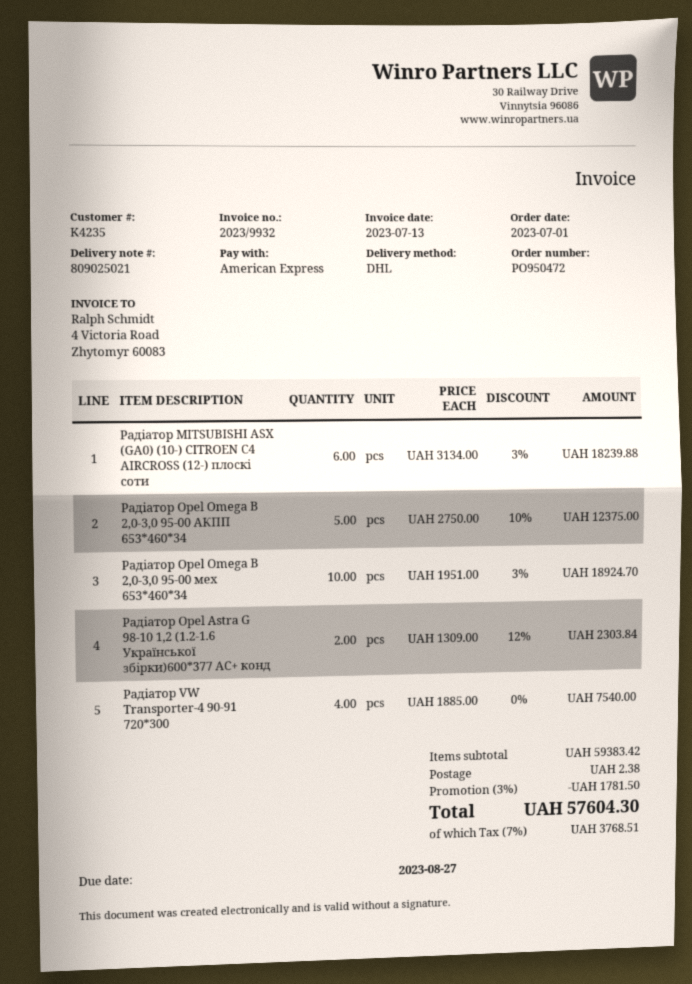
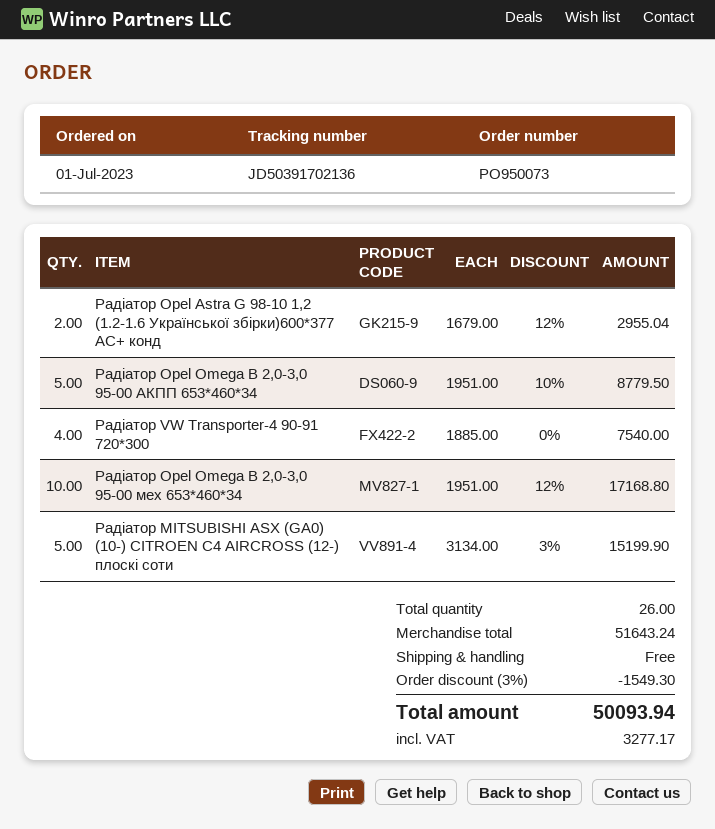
order number: PO950472 -> PO950073
Радіатор MITSUBISHI ASX (GA0) (10-) CITROEN C4 AIRCROSS (12-) плоскі соти: 6 x 3134.00 - 3% = 18239.88 -> 5 x 3134.00 - 3% = 15199.90
Радіатор Opel Omega B 2,0-3,0 95-00 АКПП 653*460*34: 5 x 2750.00 - 10% = 12375.00 -> 5 x 1951.00 - 10% = 8779.50
Радіатор Opel Omega B 2,0-3,0 95-00 мех 653*460*34: 10 x 1951.00 - 3% = 18924.70 -> 10 x 1951.00 - 12% = 17168.80
Радіатор Оpel Astra G 98-10 1,2 (1.2-1.6 Української збірки)600*377 AC+ конд: 2 x 1309.00 - 12% = 2303.84 -> 2 x 1679.00 - 12% = 2955.04
subtotal: 59383.42 -> 51643.24
discount: 3% = 1781.50 -> 3% = 1549.30
shipping: 2.38 -> 0.00
tax: 3768.51 -> 3277.17
total: 57604.30 -> 50093.94

